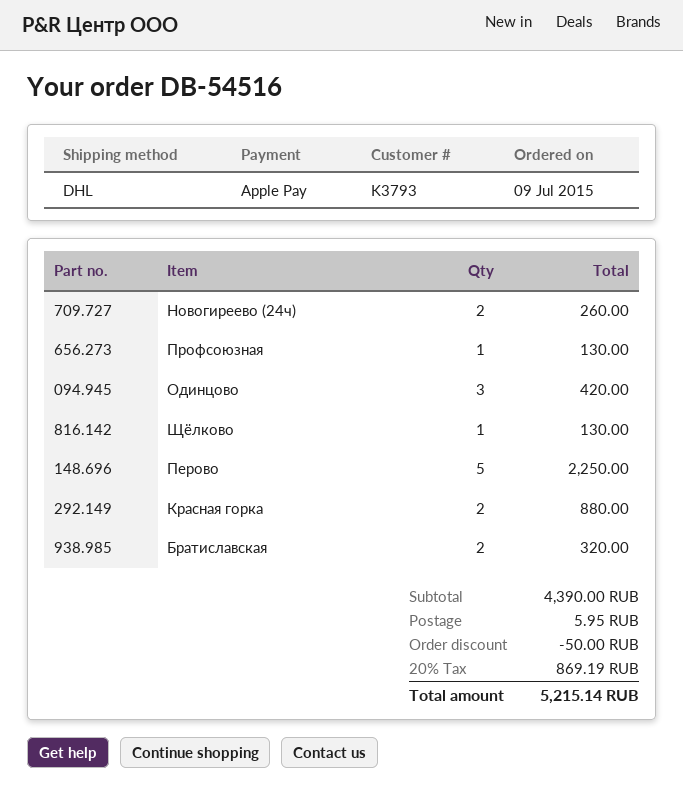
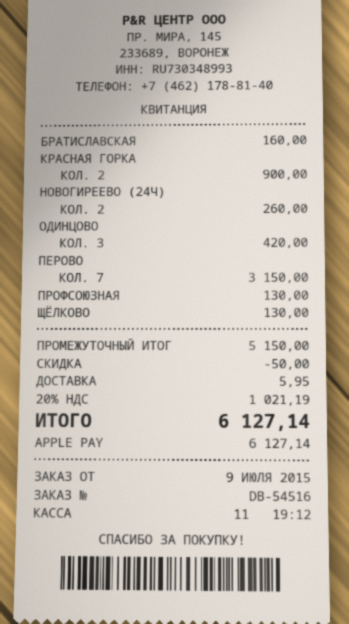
Перово: 5 for 2250.00 -> 7 for 3150.00
Красная горка: 2 for 880.00 -> 2 for 900.00
Братиславская: 2 for 320.00 -> 1 for 160.00
subtotal: 4390.00 -> 5150.00
tax: 20% = 869.19 -> 20% = 1021.19
total: 5215.14 -> 6127.14

